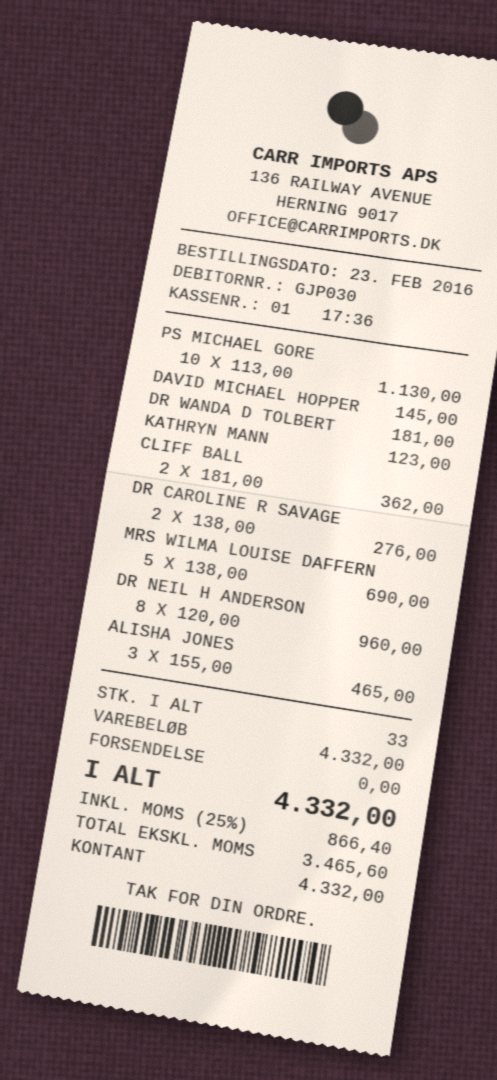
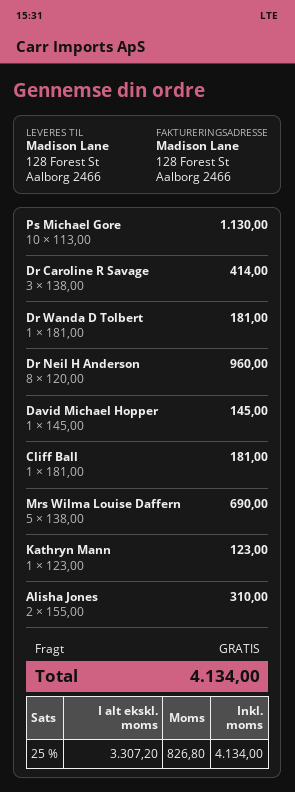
CLIFF BALL: 2 x 181.00 = 362.00 -> 1 x 181.00 = 181.00
DR CAROLINE R SAVAGE: 2 x 138.00 = 276.00 -> 3 x 138.00 = 414.00
ALISHA JONES: 3 x 155.00 = 465.00 -> 2 x 155.00 = 310.00
net: 3465.60 -> 3307.20
tax: 25% = 866.40 -> 25% = 826.80
total: 4332.00 -> 4134.00

